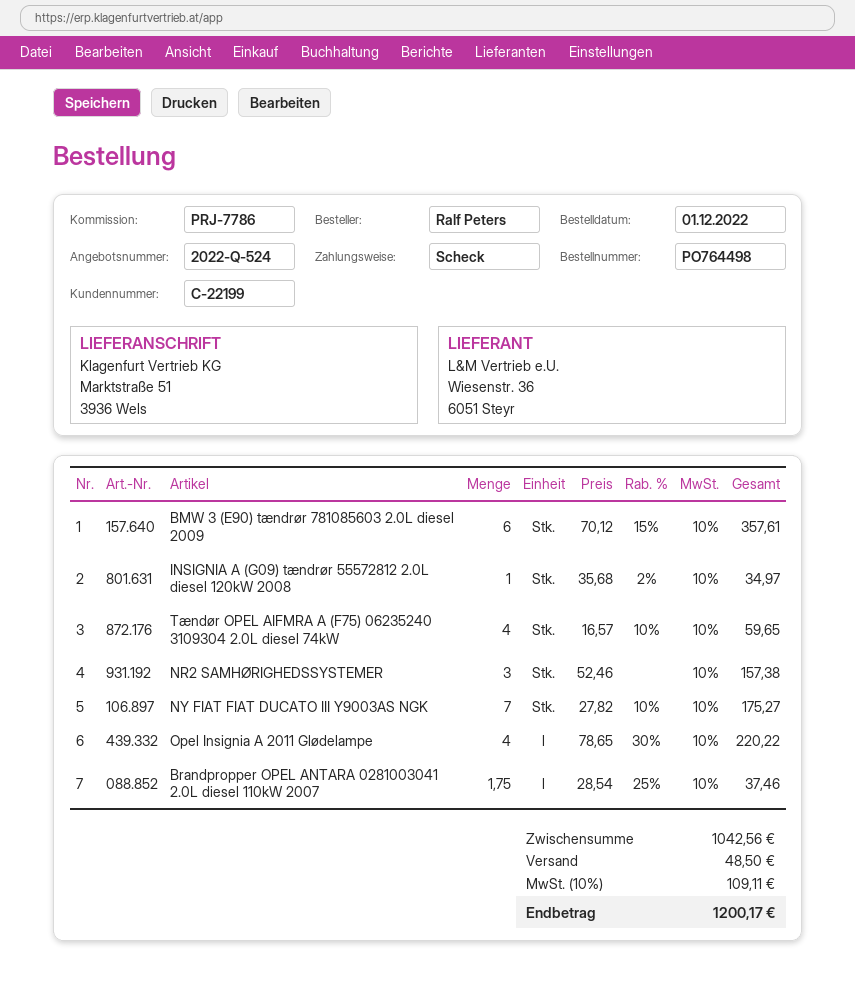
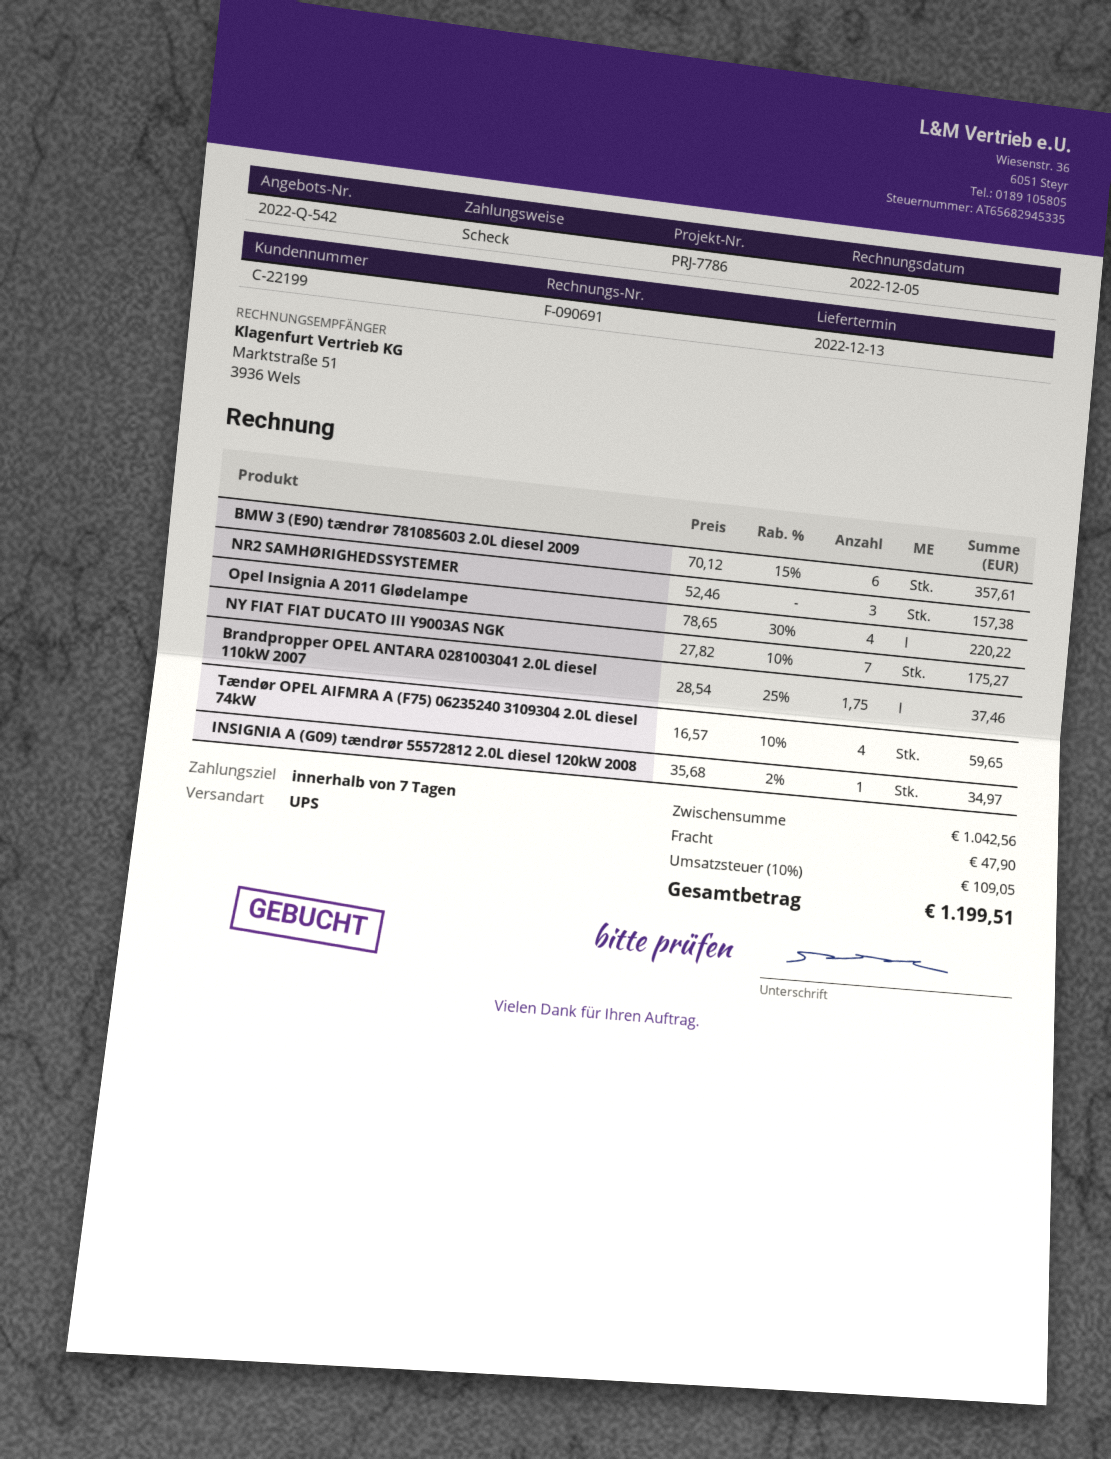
quote number: 2022-Q-524 -> 2022-Q-542
shipping: 48.50 -> 47.90
tax: 10% = 109.11 -> 10% = 109.05
total: 1200.17 -> 1199.51

